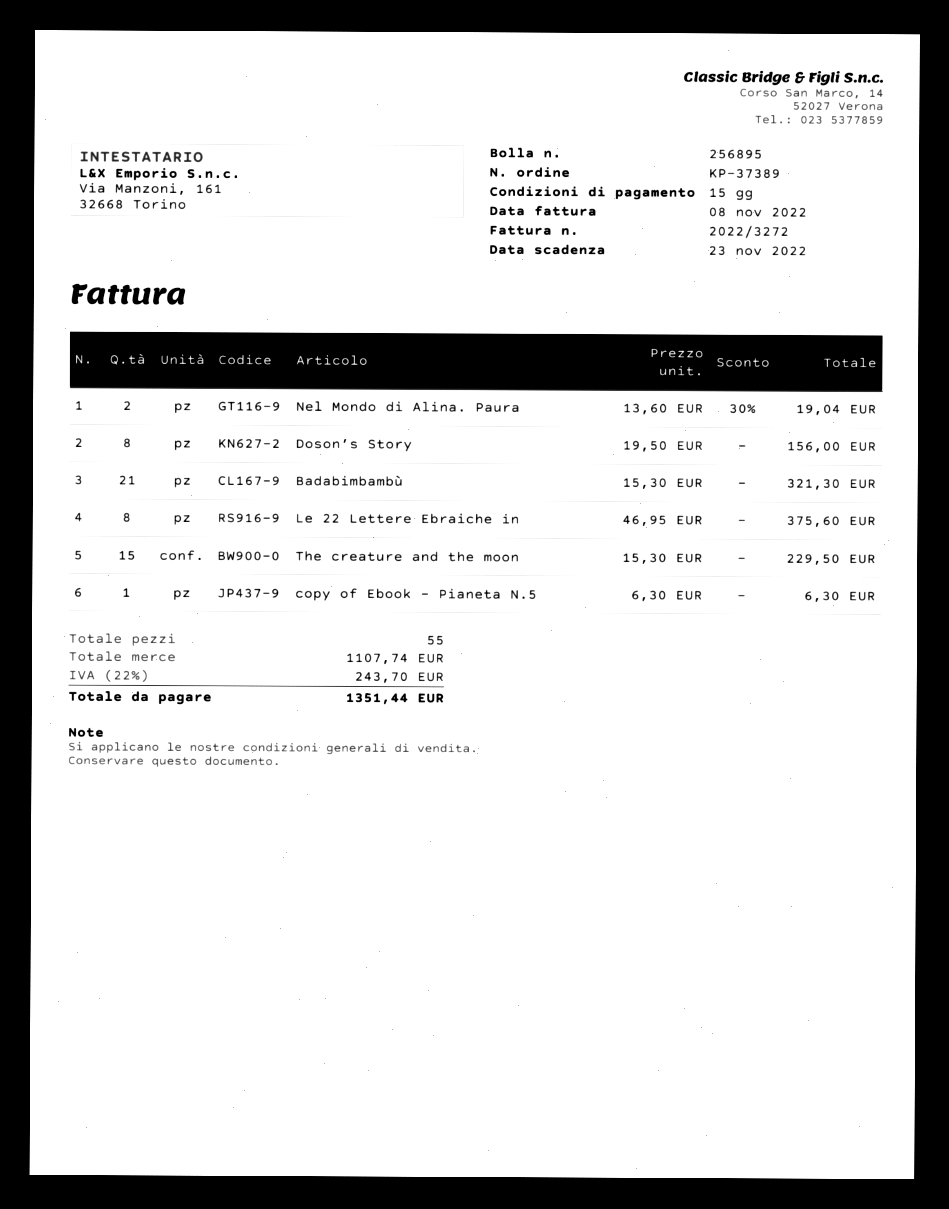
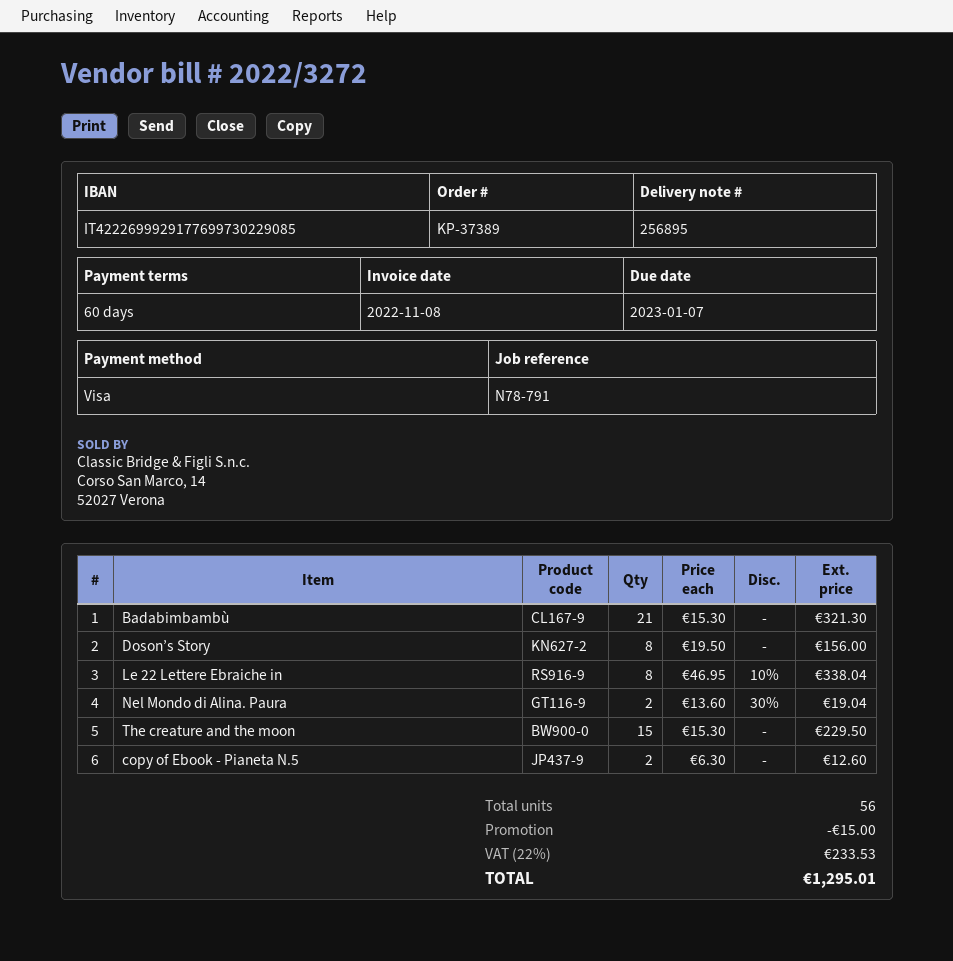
payment terms: 15 days -> 60 days
due date: 2022-11-23 -> 2023-01-07
Le 22 Lettere Ebraiche in: 8 x 46.95 = 375.60 -> 8 x 46.95 - 10% = 338.04
copy of Ebook - Pianeta N.5: 1 x 6.30 = 6.30 -> 2 x 6.30 = 12.60
total quantity: 55 -> 56
discount: none -> 15.00
tax: 22% = 243.70 -> 22% = 233.53
total: 1351.44 -> 1295.01

